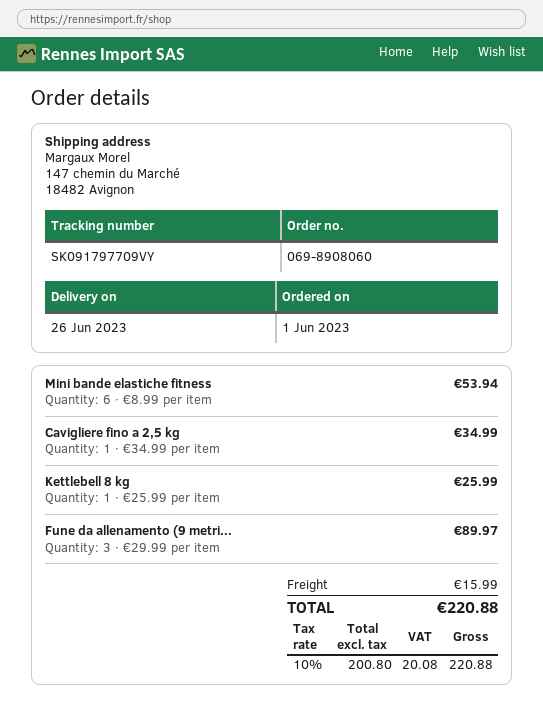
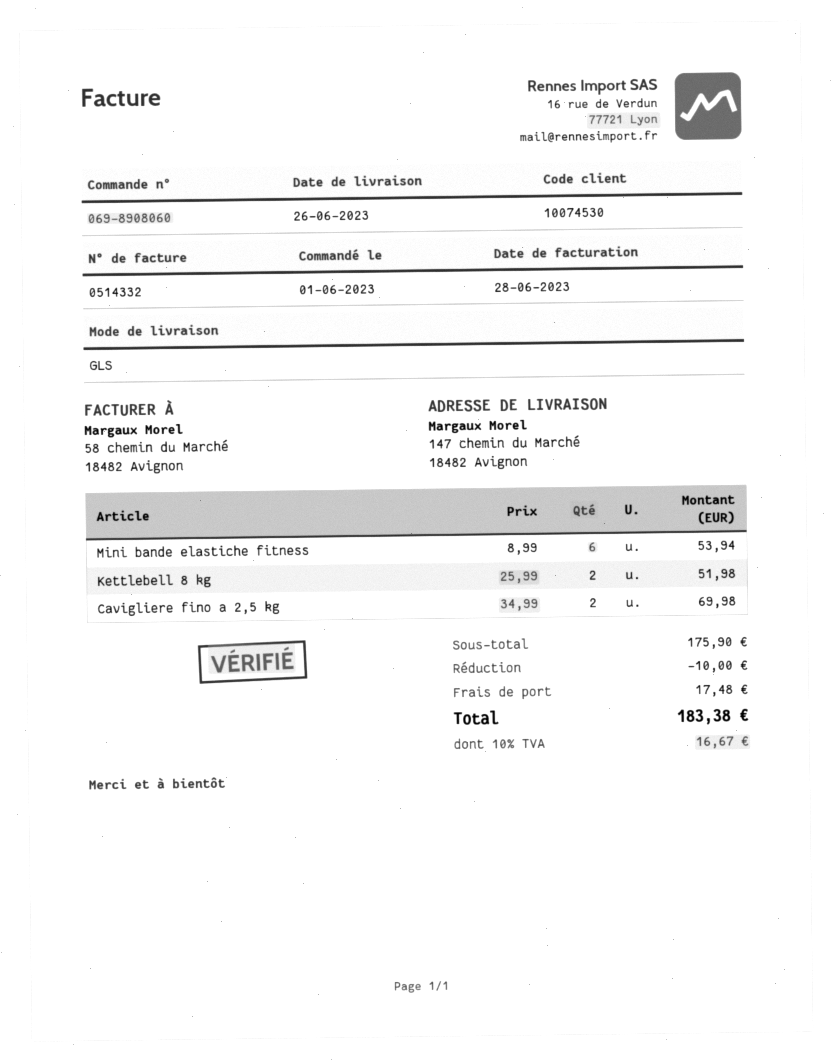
Cavigliere fino a 2,5 kg: 1 x 34.99 = 34.99 -> 2 x 34.99 = 69.98
Kettlebell 8 kg: 1 x 25.99 = 25.99 -> 2 x 25.99 = 51.98
Fune da allenamento (9 metri...: 3 x 29.99 = 89.97 -> none
discount: none -> 10.00
shipping: 15.99 -> 17.48
tax: 10% = 20.08 -> 10% = 16.67
total: 220.88 -> 183.38

